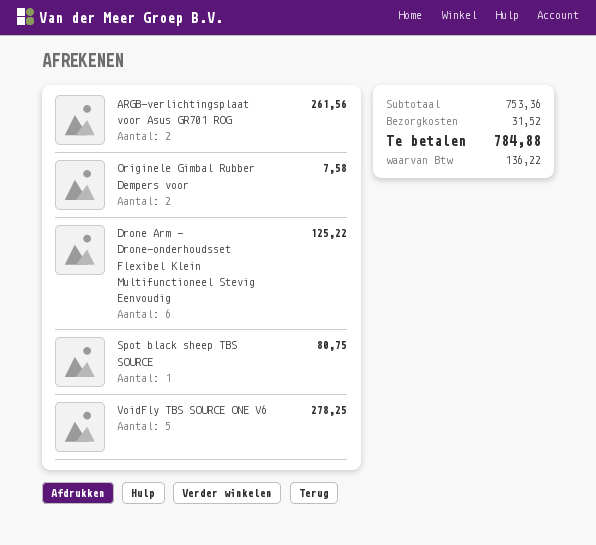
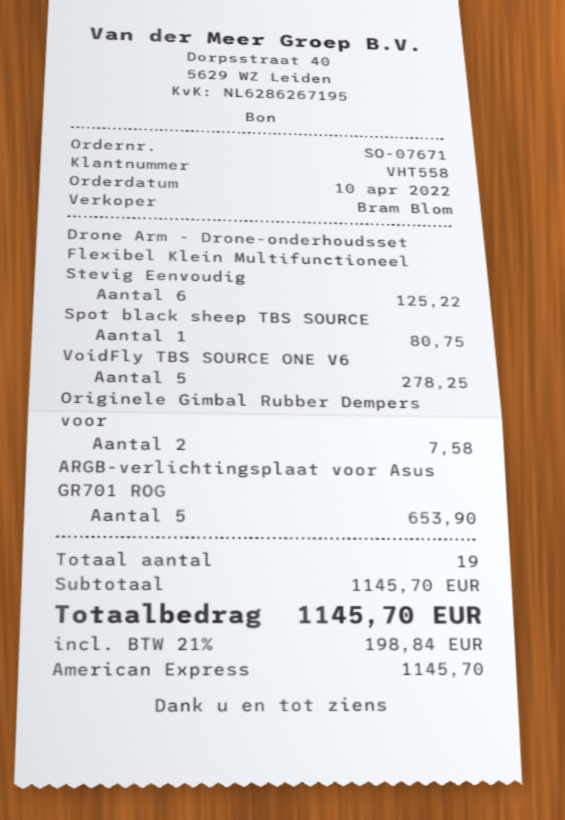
ARGB-verlichtingsplaat voor Asus GR701 ROG: 2 for 261.56 -> 5 for 653.90
subtotal: 753.36 -> 1145.70
shipping: 31.52 -> none
tax: 136.22 -> 198.84
total: 784.88 -> 1145.70

